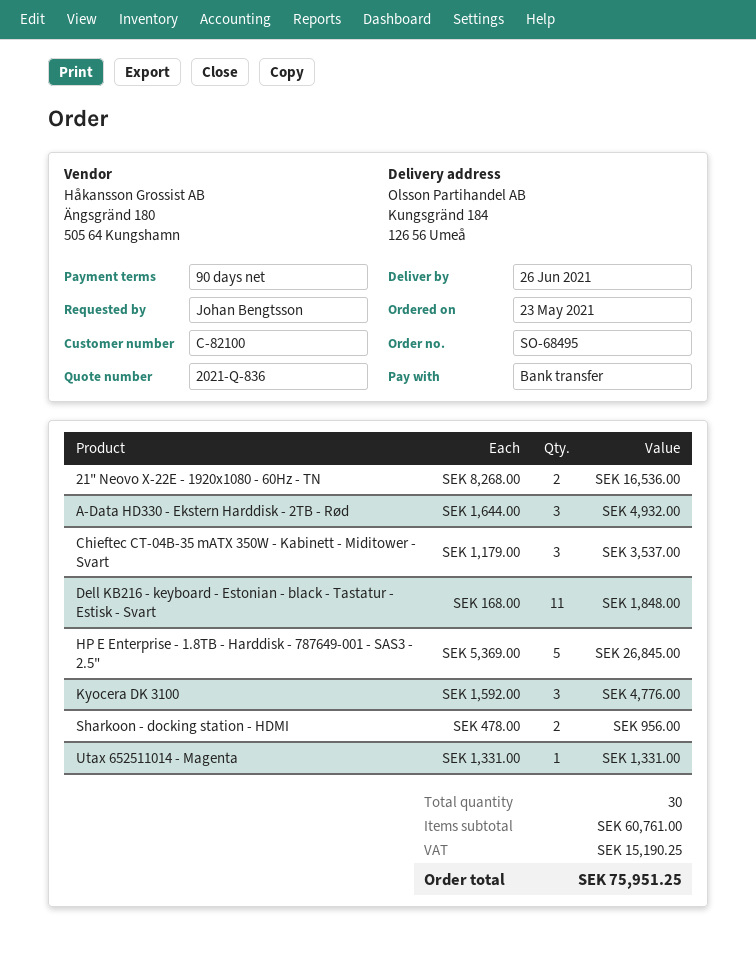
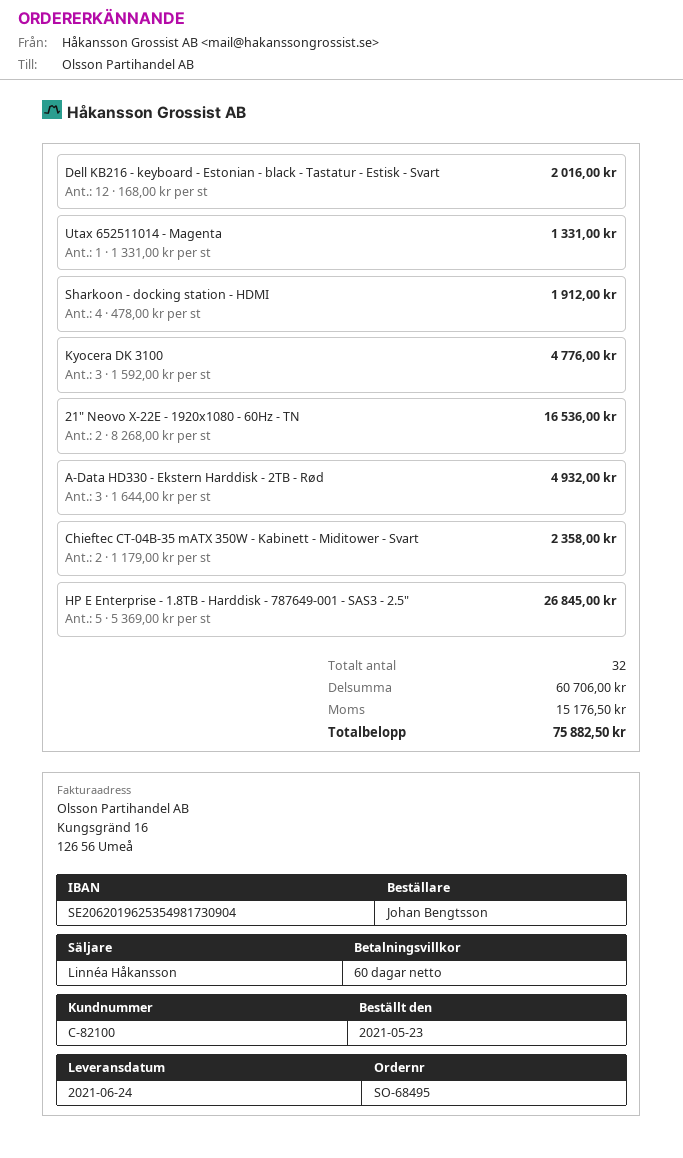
delivery date: 2021-06-26 -> 2021-06-24
payment terms: 90 days -> 60 days
Chieftec CT-04B-35 mATX 350W - Kabinett - Miditower - Svart: 3 x 1179.00 = 3537.00 -> 2 x 1179.00 = 2358.00
Dell KB216 - keyboard - Estonian - black - Tastatur - Estisk - Svart: 11 x 168.00 = 1848.00 -> 12 x 168.00 = 2016.00
Sharkoon - docking station - HDMI: 2 x 478.00 = 956.00 -> 4 x 478.00 = 1912.00
total quantity: 30 -> 32
subtotal: 60761.00 -> 60706.00
tax: 15190.25 -> 15176.50
total: 75951.25 -> 75882.50

